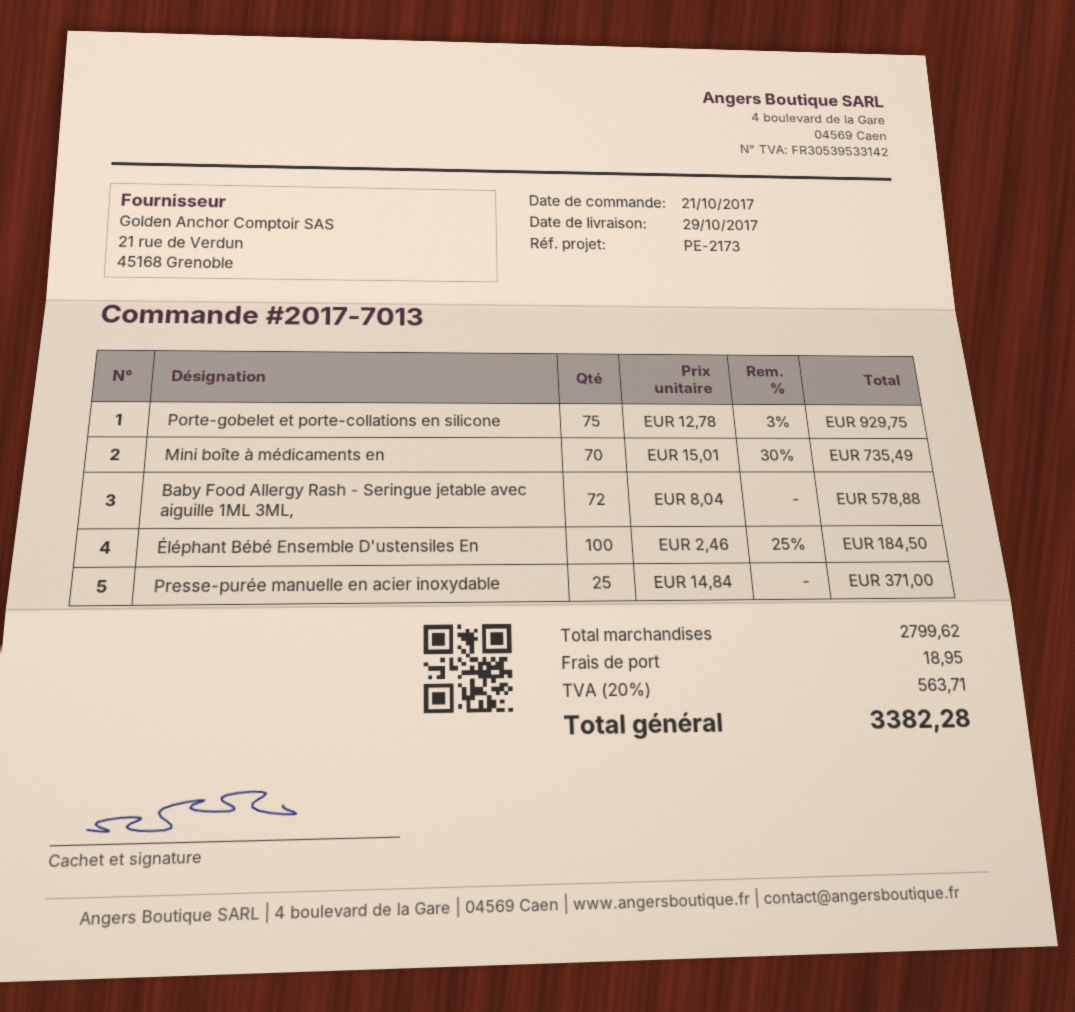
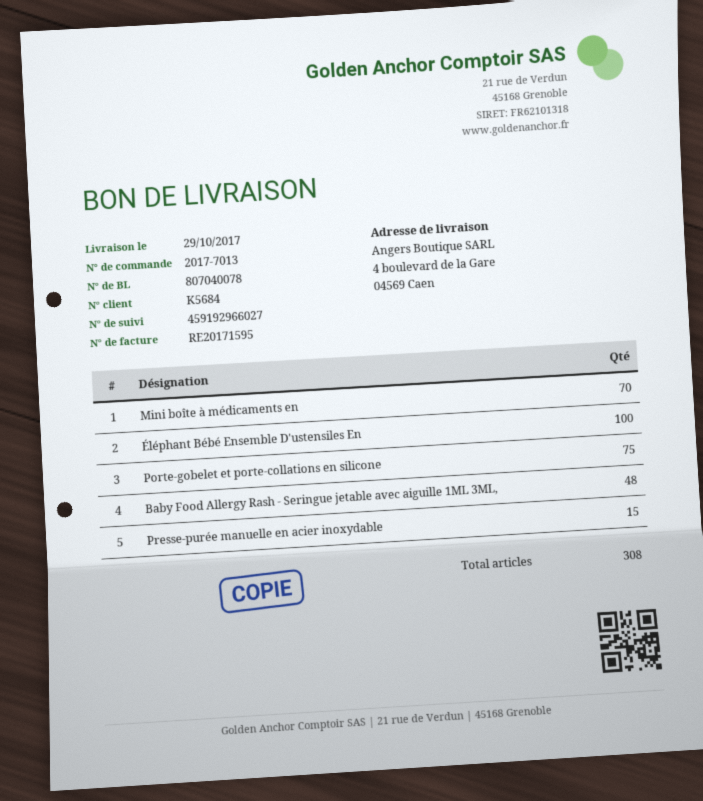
Baby Food Allergy Rash - Seringue jetable avec aiguille 1ML 3ML,: 72 -> 48
Presse-purée manuelle en acier inoxydable: 25 -> 15

